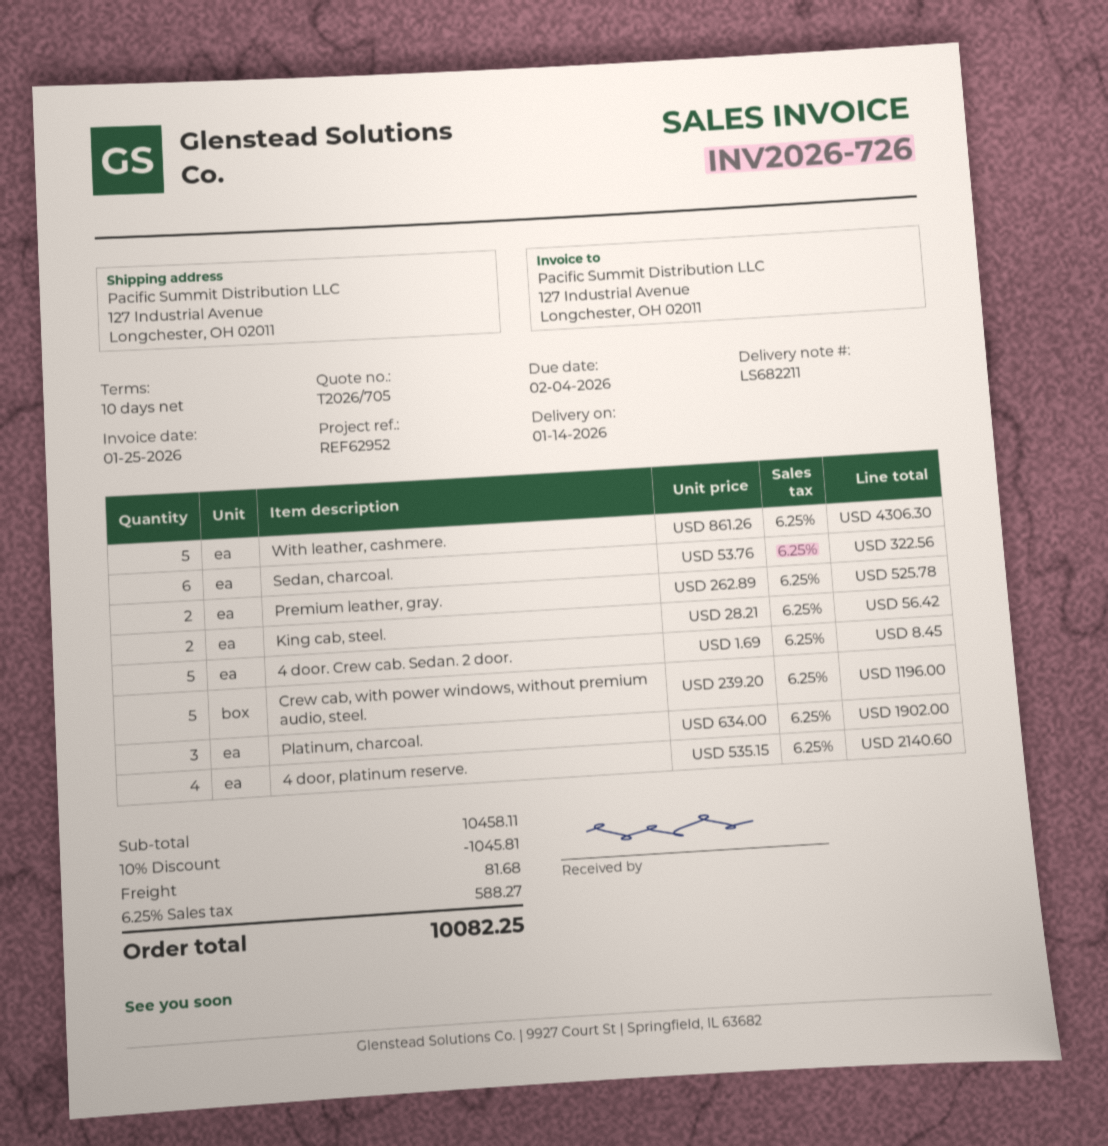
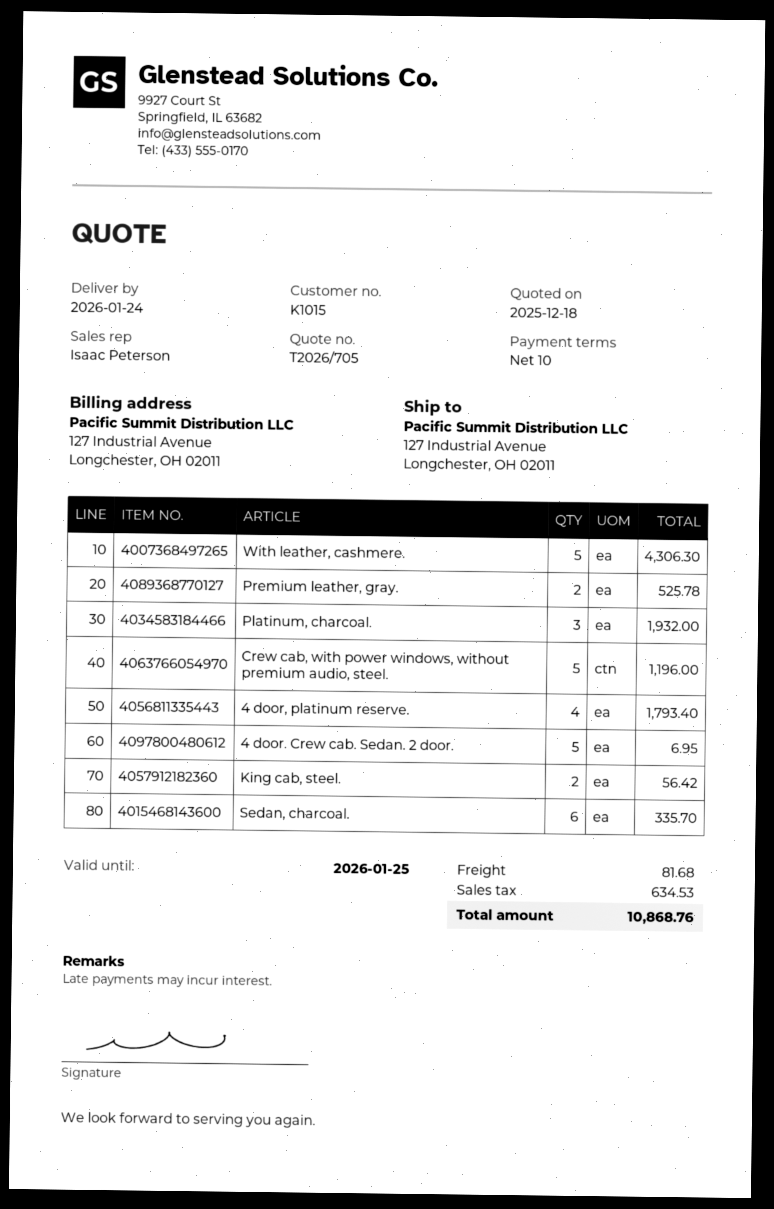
delivery date: 2026-01-14 -> 2026-01-24
Sedan, charcoal.: 6 for 322.56 -> 6 for 335.70
4 door. Crew cab. Sedan. 2 door.: 5 for 8.45 -> 5 for 6.95
Platinum, charcoal.: 3 for 1902.00 -> 3 for 1932.00
4 door, platinum reserve.: 4 for 2140.60 -> 4 for 1793.40
discount: 10% = 1045.81 -> none
tax: 588.27 -> 634.53
total: 10082.25 -> 10868.76

